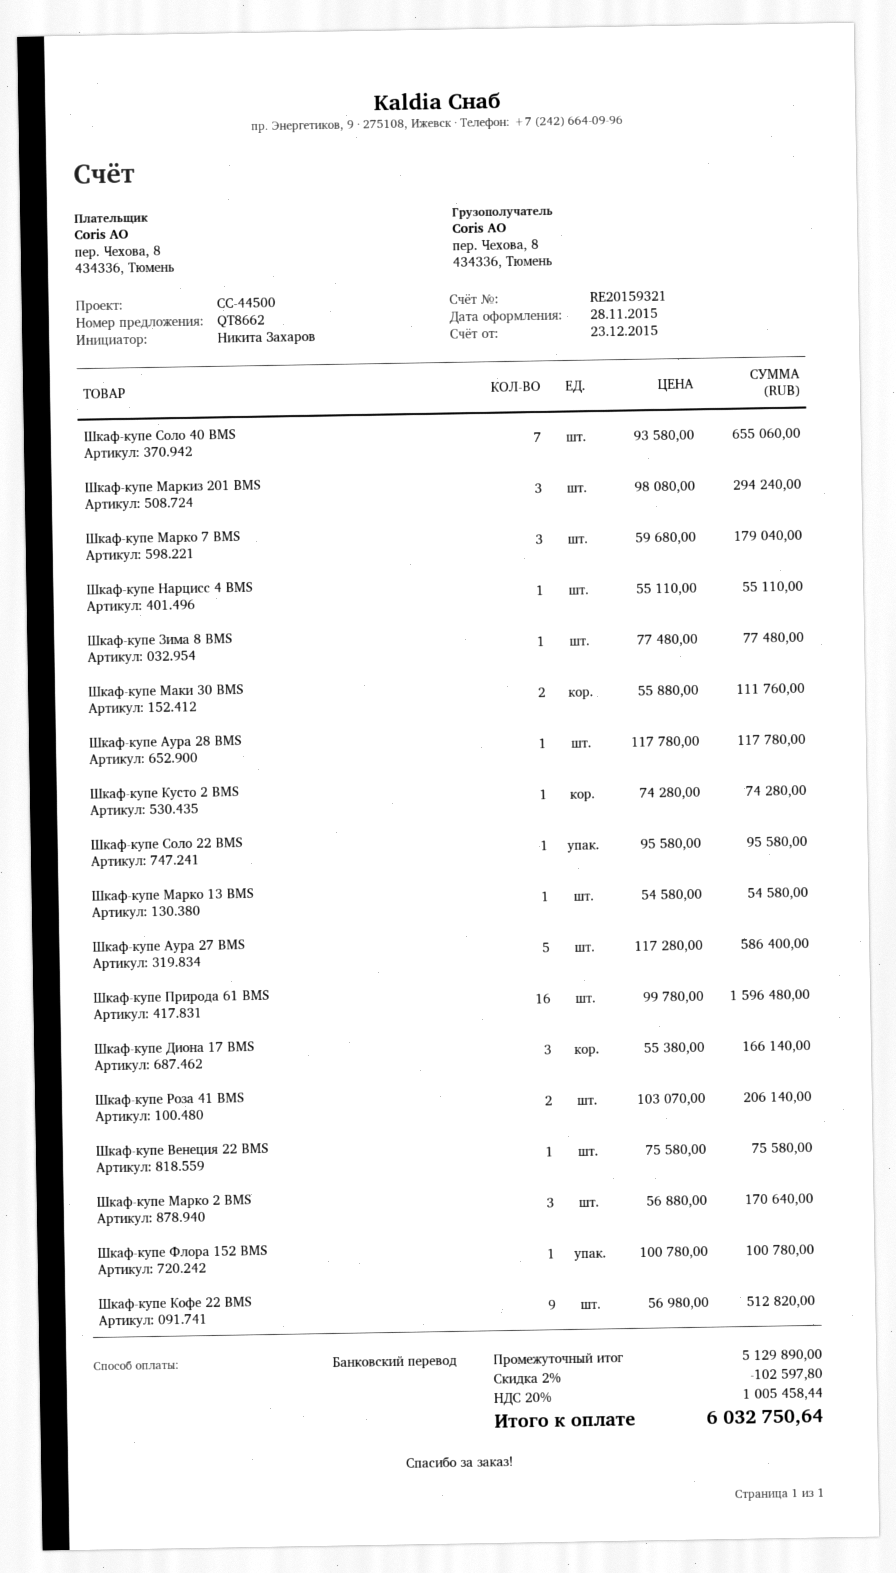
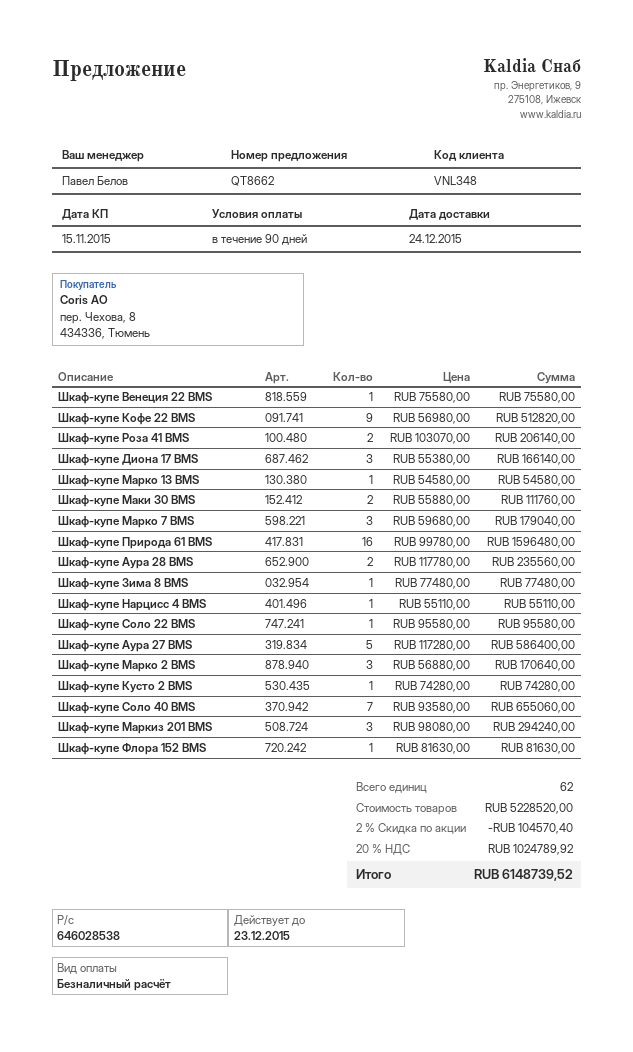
Шкаф-купе Аура 28 BMS: 1 x 117780.00 = 117780.00 -> 2 x 117780.00 = 235560.00
Шкаф-купе Флора 152 BMS: 1 x 100780.00 = 100780.00 -> 1 x 81630.00 = 81630.00
subtotal: 5129890.00 -> 5228520.00
discount: 2% = 102597.80 -> 2% = 104570.40
tax: 20% = 1005458.44 -> 20% = 1024789.92
total: 6032750.64 -> 6148739.52

